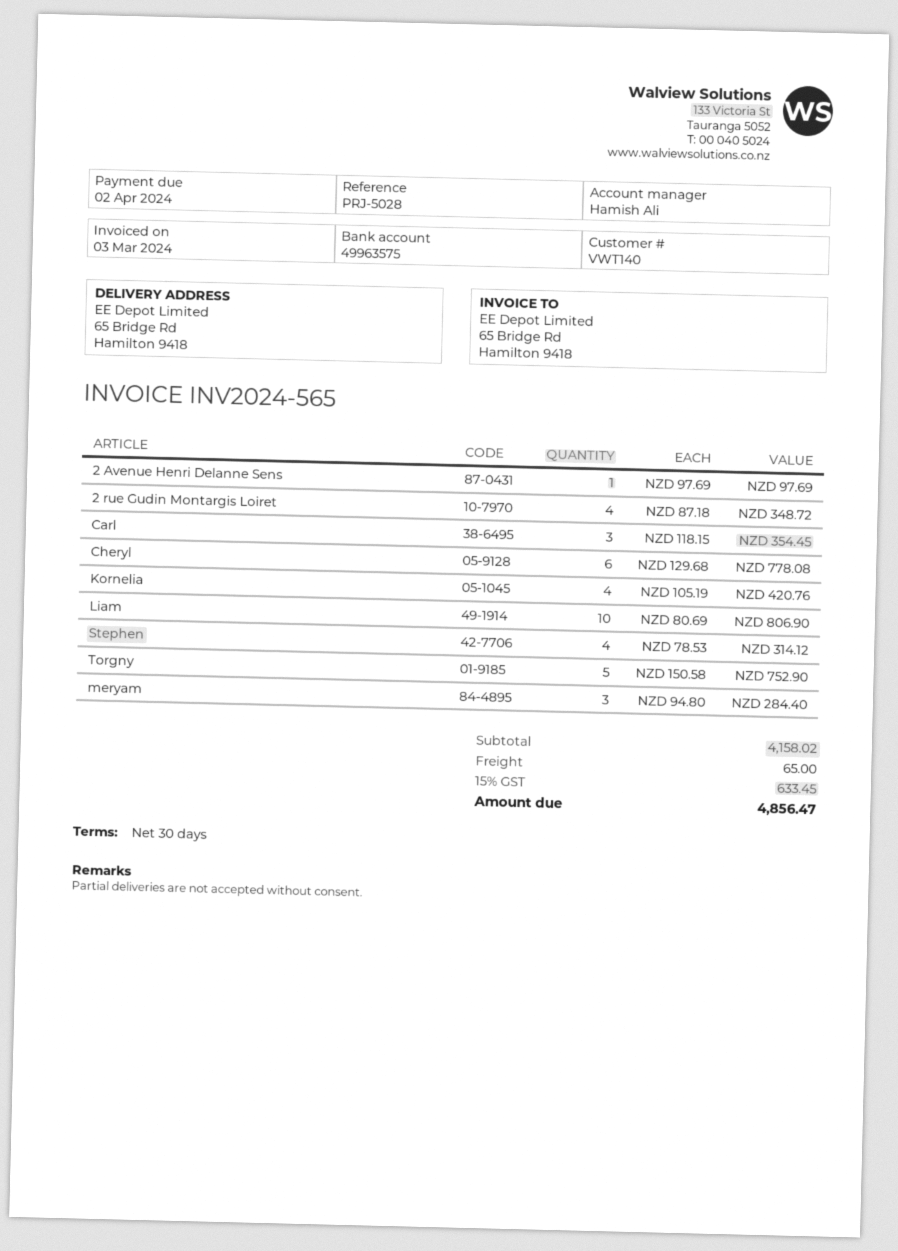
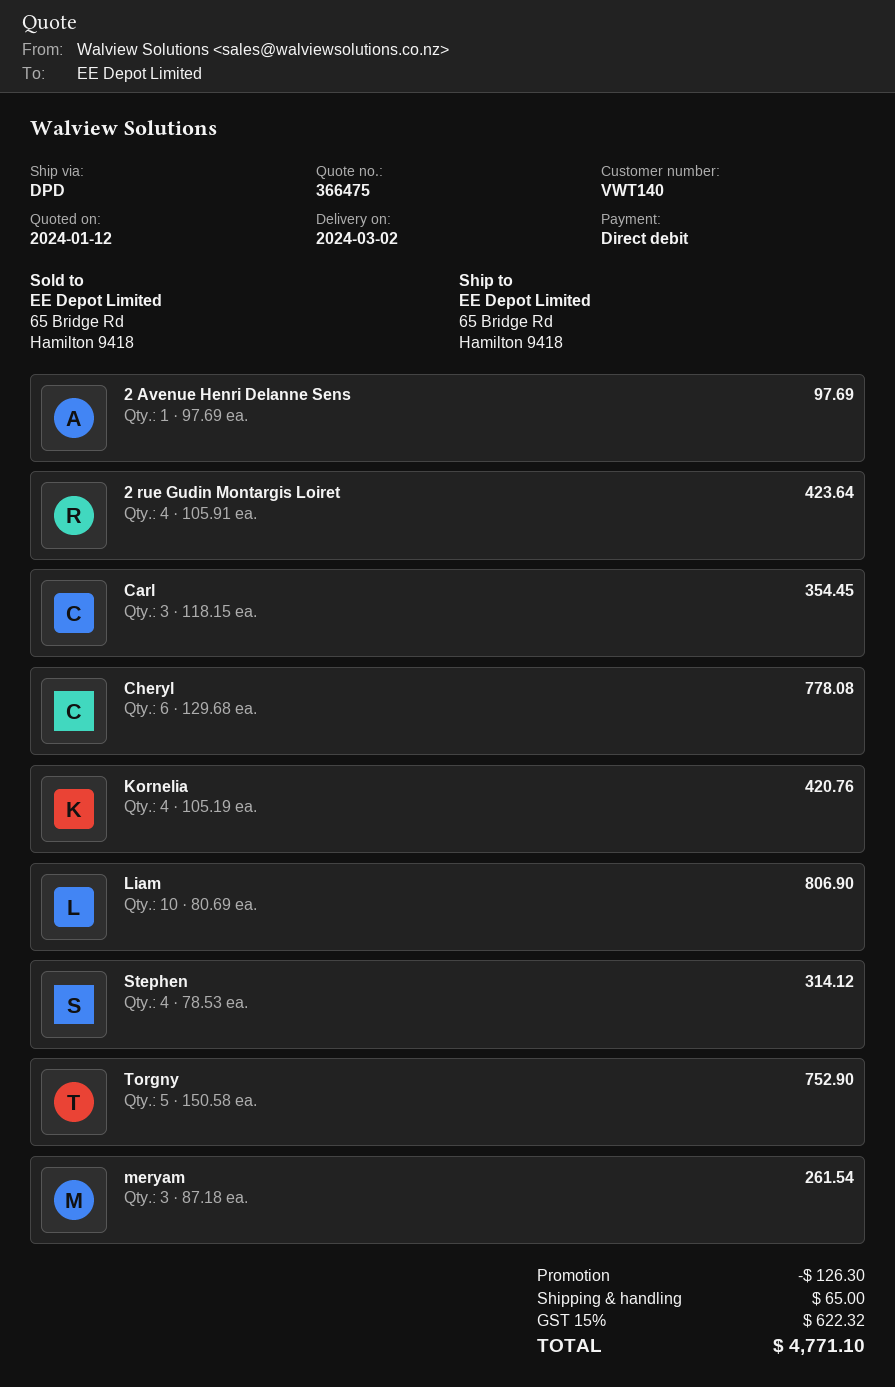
2 rue Gudin Montargis Loiret: 4 x 87.18 = 348.72 -> 4 x 105.91 = 423.64
meryam: 3 x 94.80 = 284.40 -> 3 x 87.18 = 261.54
discount: none -> 126.30
tax: 15% = 633.45 -> 15% = 622.32
total: 4856.47 -> 4771.10

